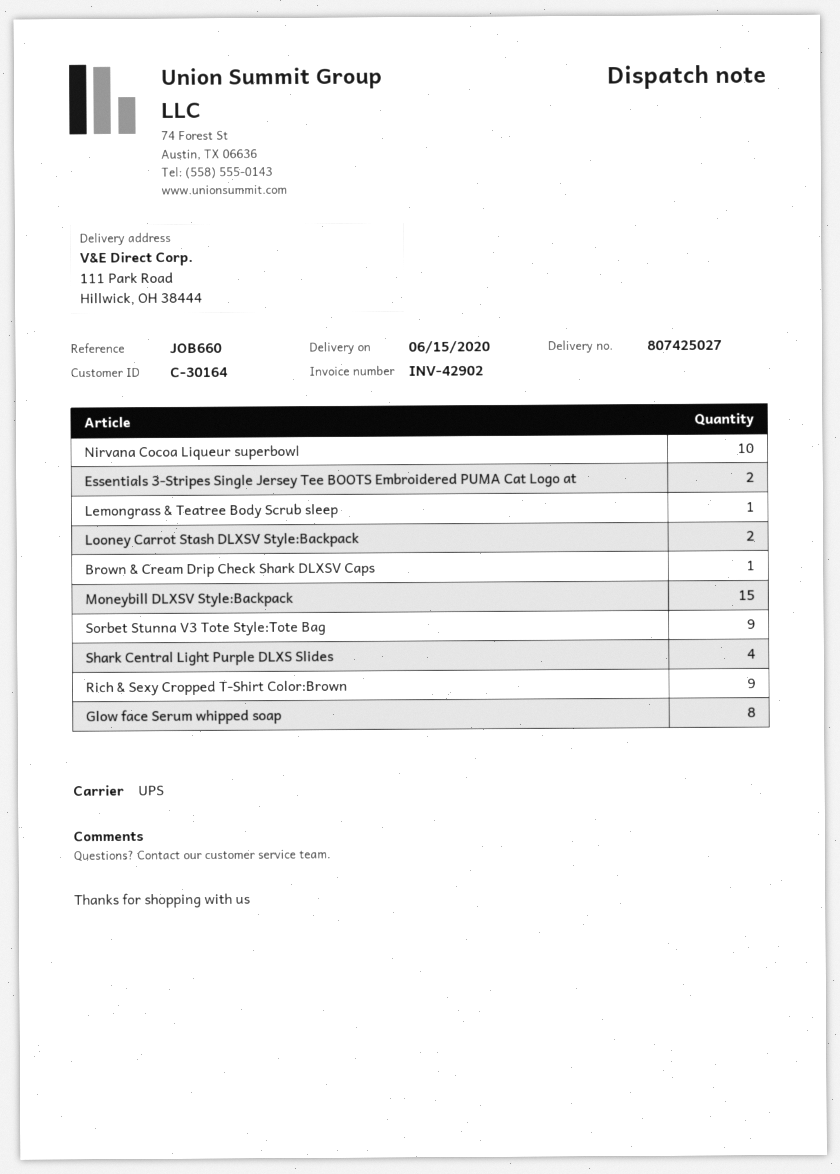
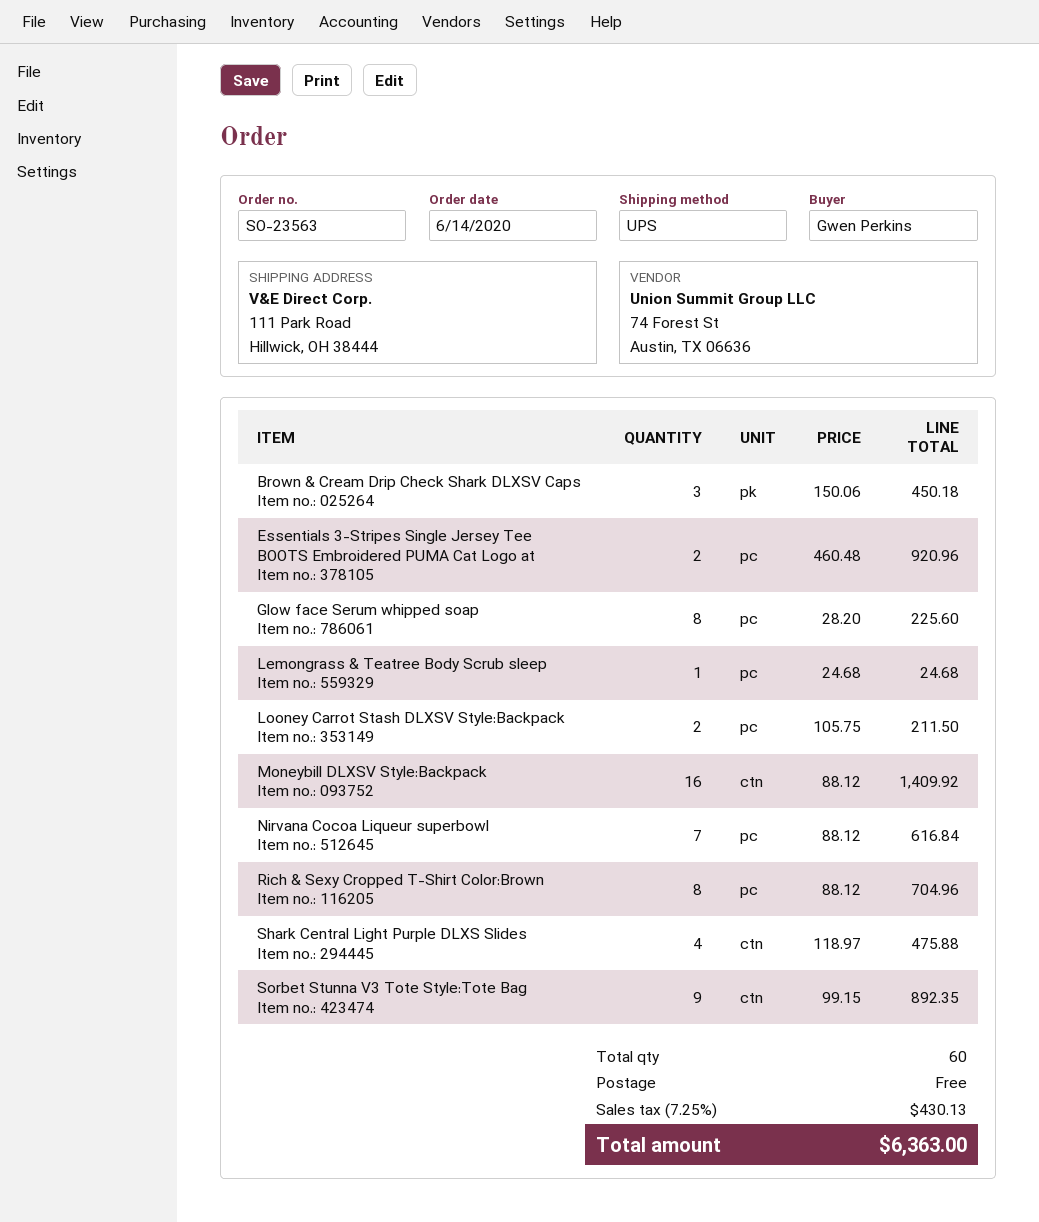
Nirvana Cocoa Liqueur superbowl: 10 -> 7
Brown & Cream Drip Check Shark DLXSV Caps: 1 -> 3
Moneybill DLXSV Style:Backpack: 15 -> 16
Rich & Sexy Cropped T-Shirt Color:Brown: 9 -> 8

